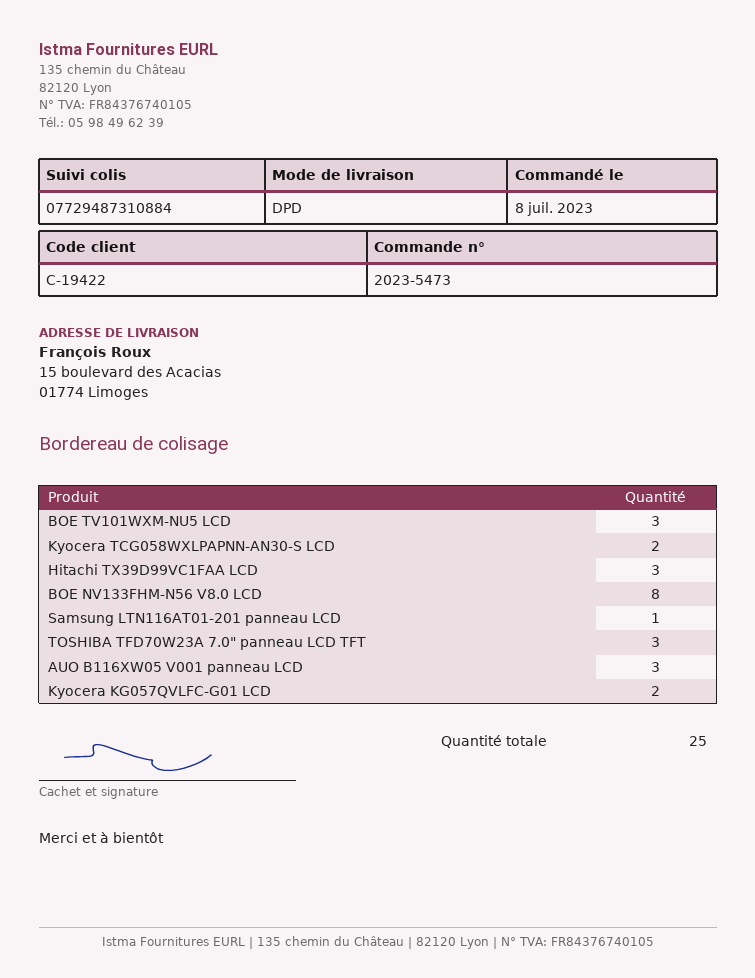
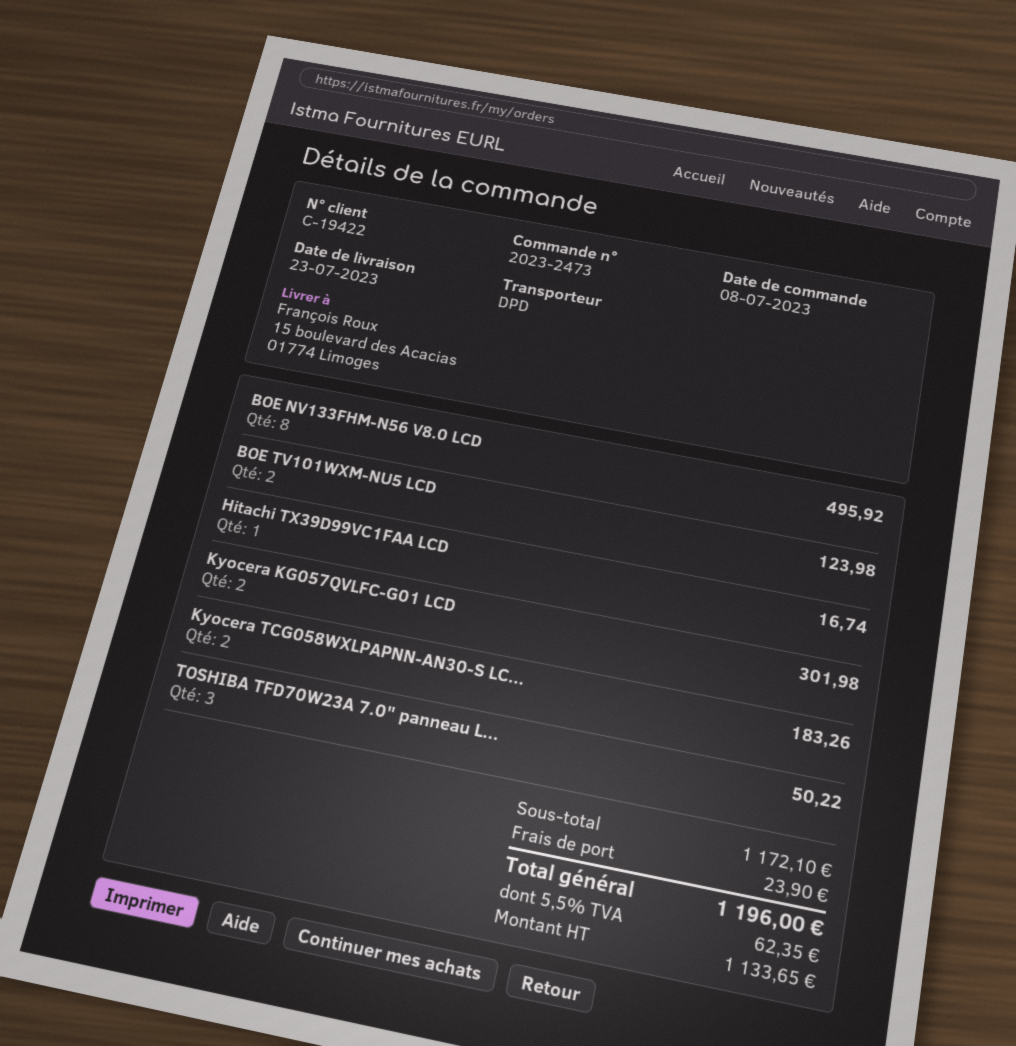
order number: 2023-5473 -> 2023-2473
BOE TV101WXM-NU5 LCD: 3 -> 2
Hitachi TX39D99VC1FAA LCD: 3 -> 1
Samsung LTN116AT01-201 panneau LCD: 1 -> none
AUO B116XW05 V001 panneau LCD: 3 -> none

